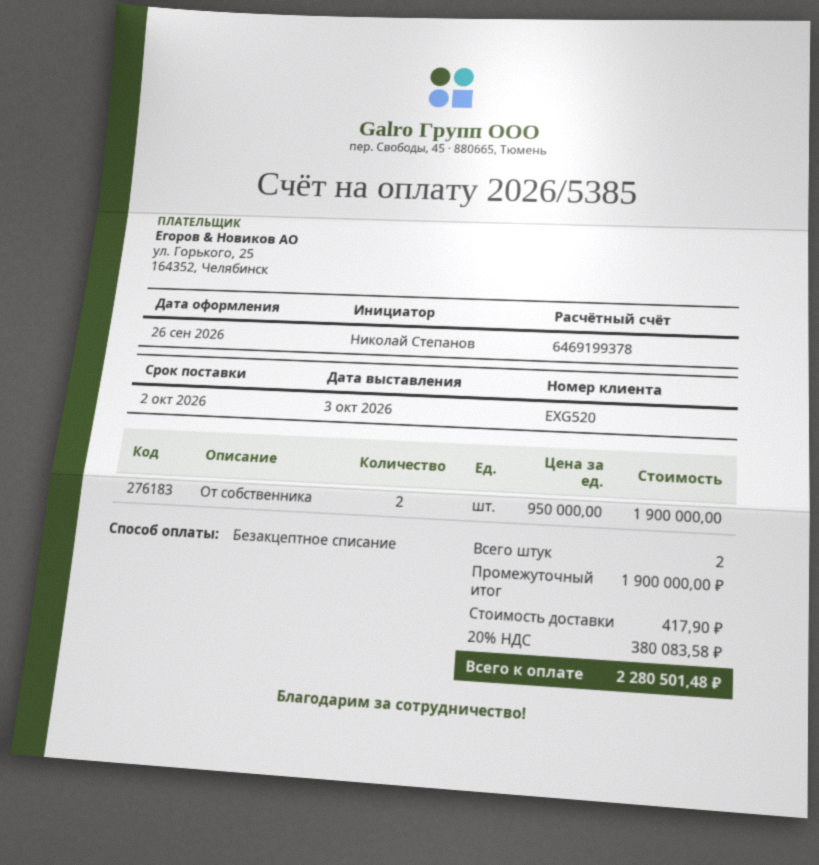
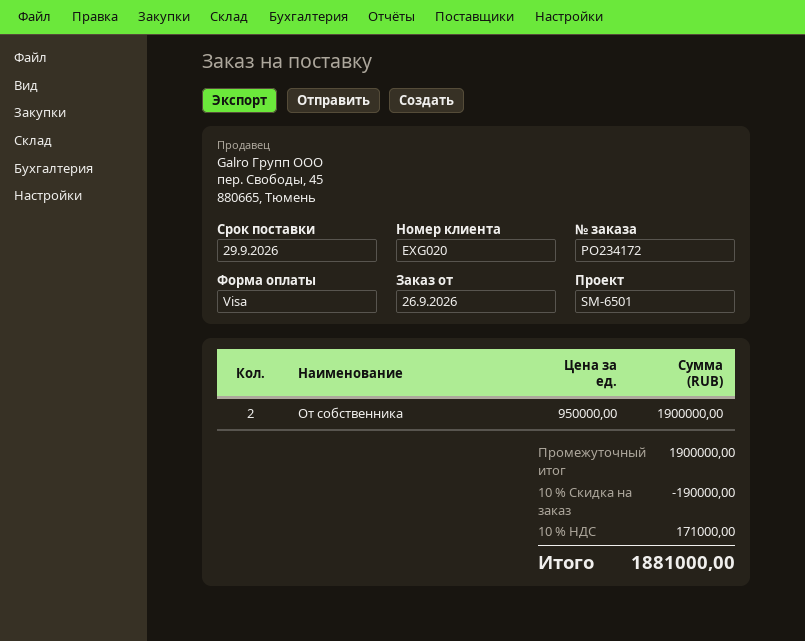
delivery date: 2026-10-02 -> 2026-09-29
customer number: EXG520 -> EXG020
payment method: direct debit -> Visa
discount: none -> 10% = 190000.00
shipping: 417.90 -> none
tax: 20% = 380083.58 -> 10% = 171000.00
total: 2280501.48 -> 1881000.00

